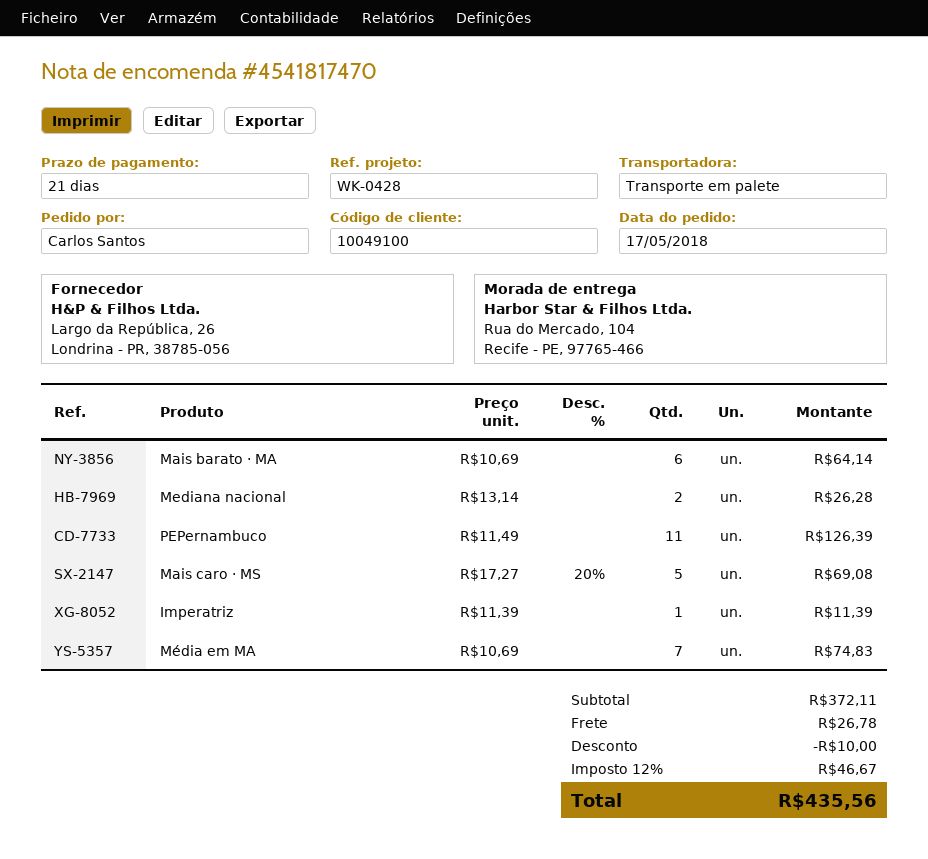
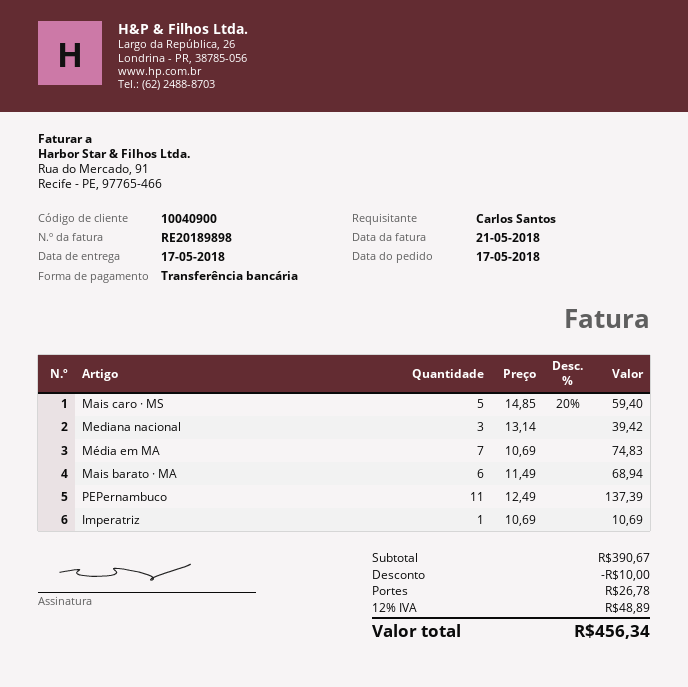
customer number: 10049100 -> 10040900
Mais barato · MA: 6 x 10.69 = 64.14 -> 6 x 11.49 = 68.94
Mediana nacional: 2 x 13.14 = 26.28 -> 3 x 13.14 = 39.42
PEPernambuco: 11 x 11.49 = 126.39 -> 11 x 12.49 = 137.39
Mais caro · MS: 5 x 17.27 - 20% = 69.08 -> 5 x 14.85 - 20% = 59.40
Imperatriz: 1 x 11.39 = 11.39 -> 1 x 10.69 = 10.69
subtotal: 372.11 -> 390.67
tax: 12% = 46.67 -> 12% = 48.89
total: 435.56 -> 456.34

